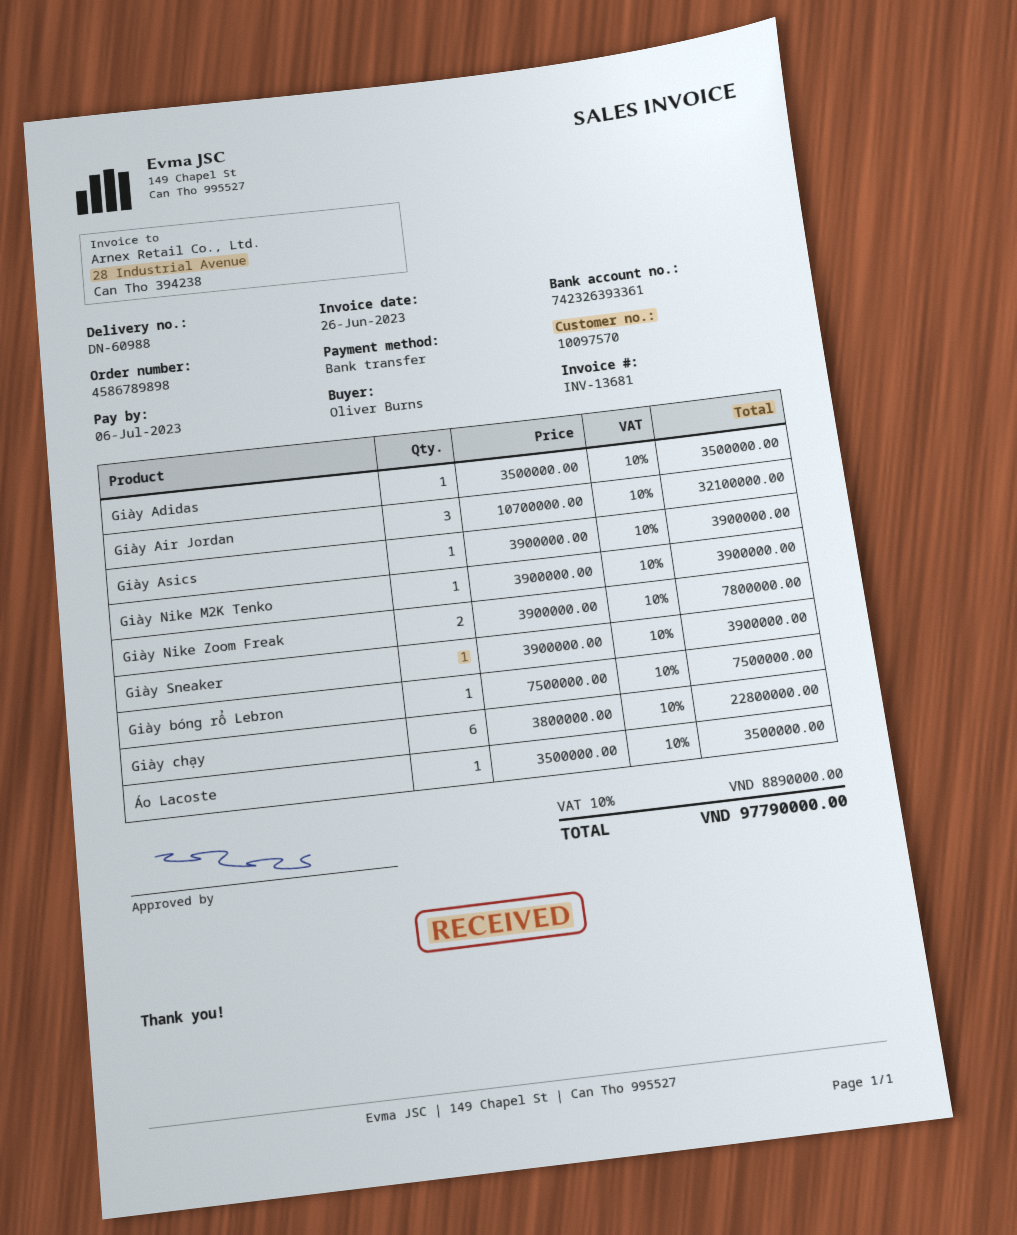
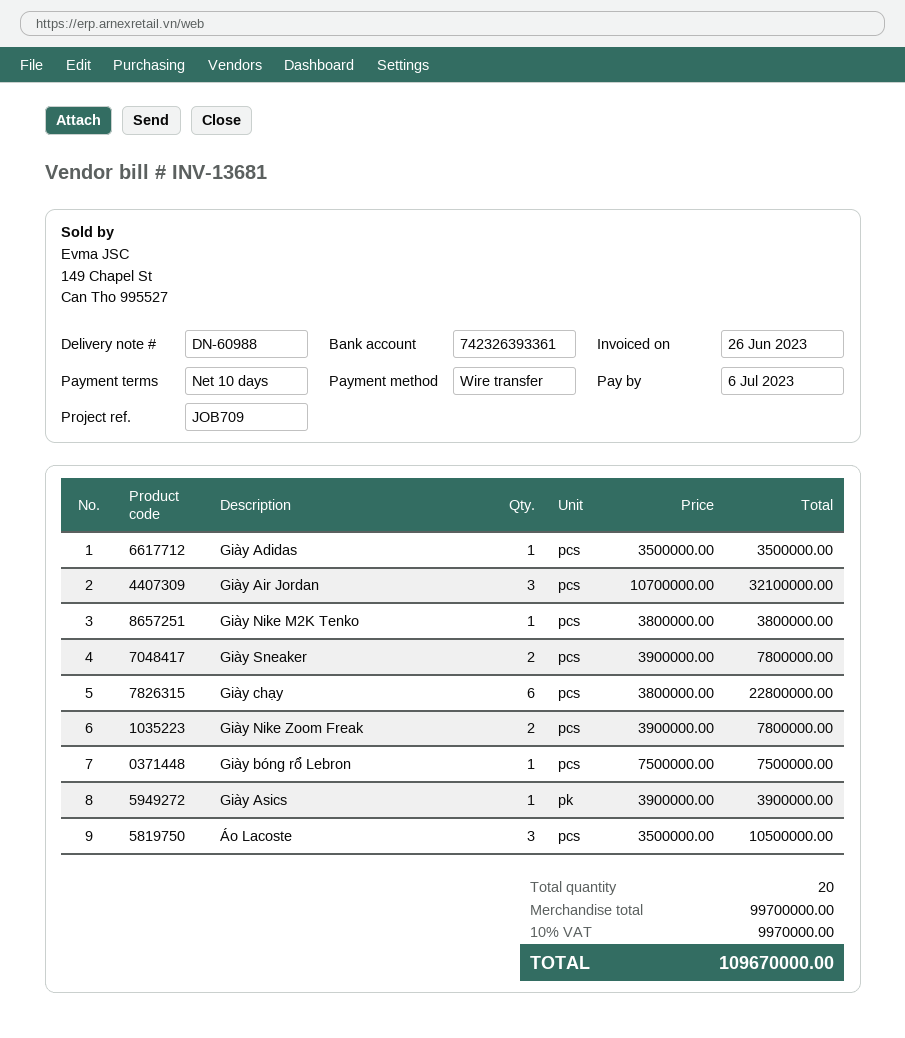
Giày Nike M2K Tenko: 1 x 3900000.00 = 3900000.00 -> 1 x 3800000.00 = 3800000.00
Giày Sneaker: 1 x 3900000.00 = 3900000.00 -> 2 x 3900000.00 = 7800000.00
Áo Lacoste: 1 x 3500000.00 = 3500000.00 -> 3 x 3500000.00 = 10500000.00
tax: 10% = 8890000.00 -> 10% = 9970000.00
total: 97790000.00 -> 109670000.00

